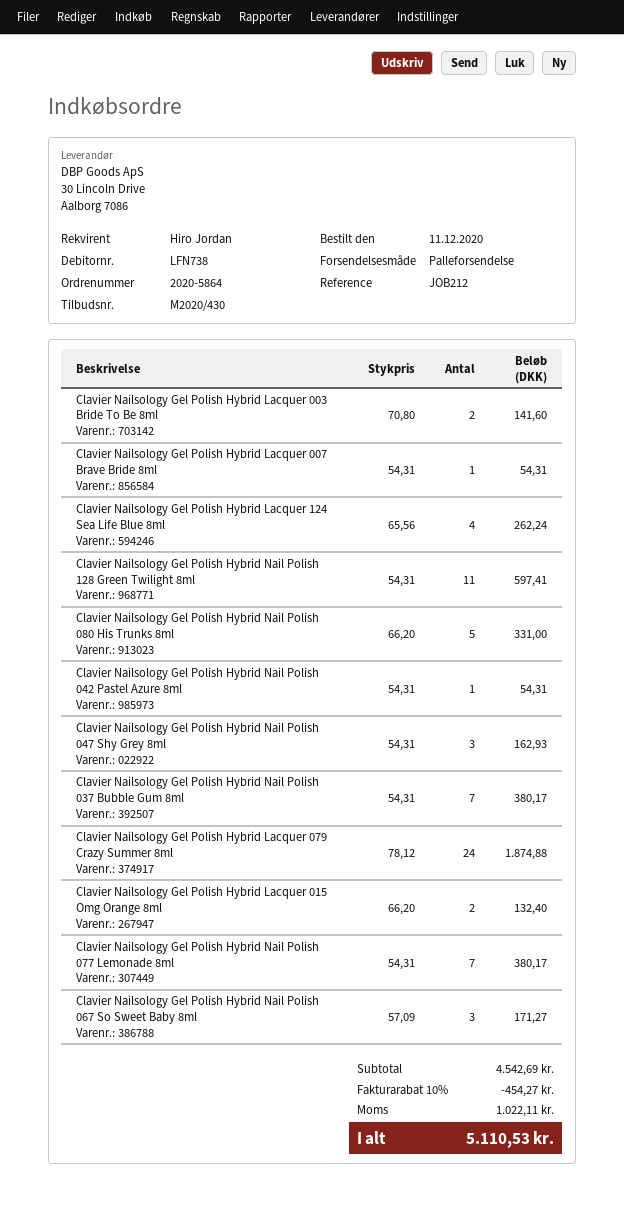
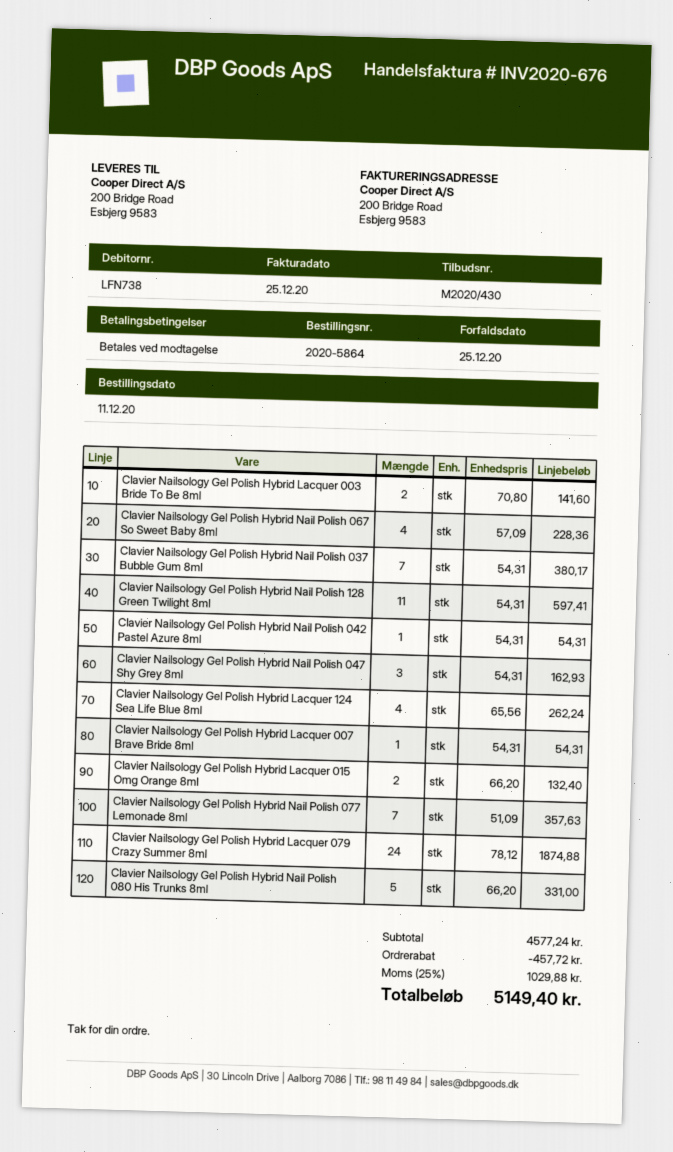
Clavier Nailsology Gel Polish Hybrid Nail Polish 077 Lemonade 8ml: 7 x 54.31 = 380.17 -> 7 x 51.09 = 357.63
Clavier Nailsology Gel Polish Hybrid Nail Polish 067 So Sweet Baby 8ml: 3 x 57.09 = 171.27 -> 4 x 57.09 = 228.36
subtotal: 4542.69 -> 4577.24
discount: 454.27 -> 457.72
tax: 1022.11 -> 1029.88
total: 5110.53 -> 5149.40

